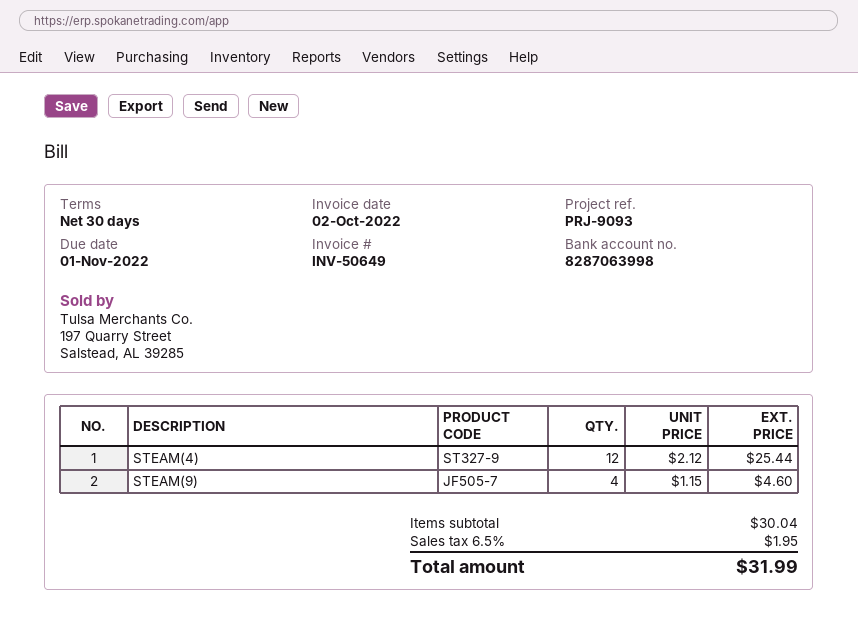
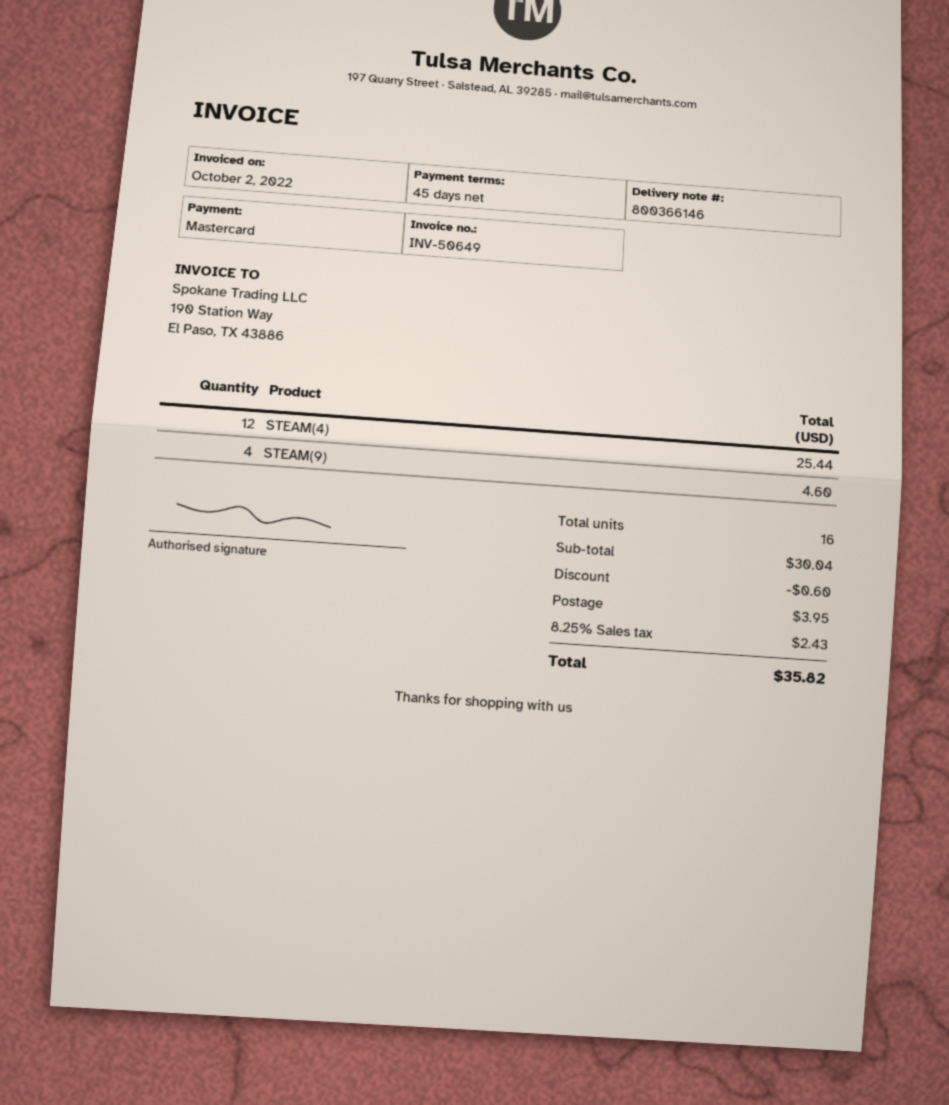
payment terms: 30 days -> 45 days
discount: none -> 0.60
shipping: none -> 3.95
tax: 6.5% = 1.95 -> 8.25% = 2.43
total: 31.99 -> 35.82

